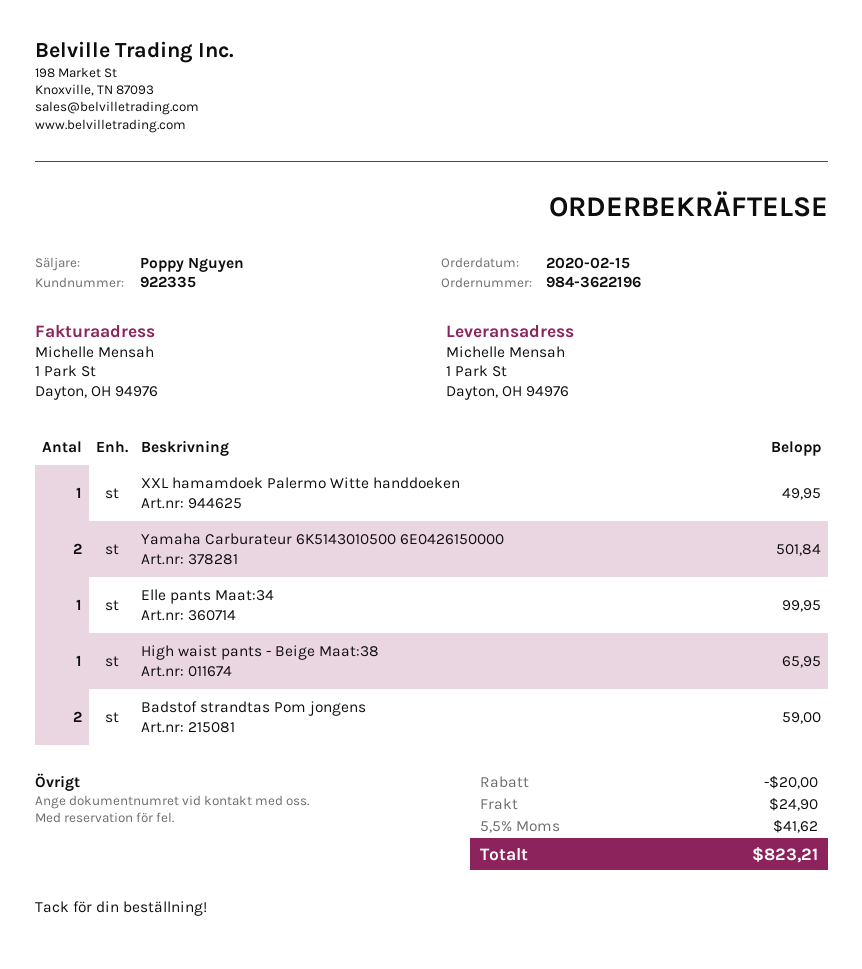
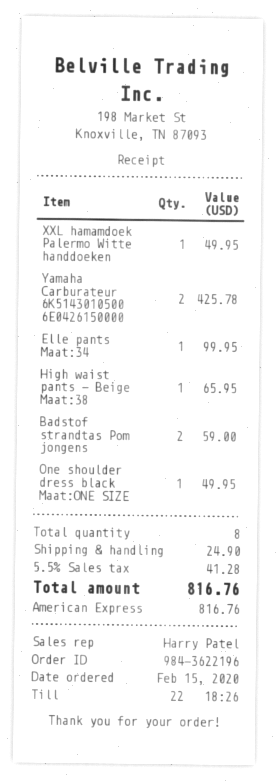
sales rep: Poppy Nguyen -> Harry Patel
Yamaha Carburateur 6K5143010500 6E0426150000: 2 for 501.84 -> 2 for 425.78
One shoulder dress black Maat:ONE SIZE: none -> 1 for 49.95
discount: 20.00 -> none
tax: 5.5% = 41.62 -> 5.5% = 41.28
total: 823.21 -> 816.76

